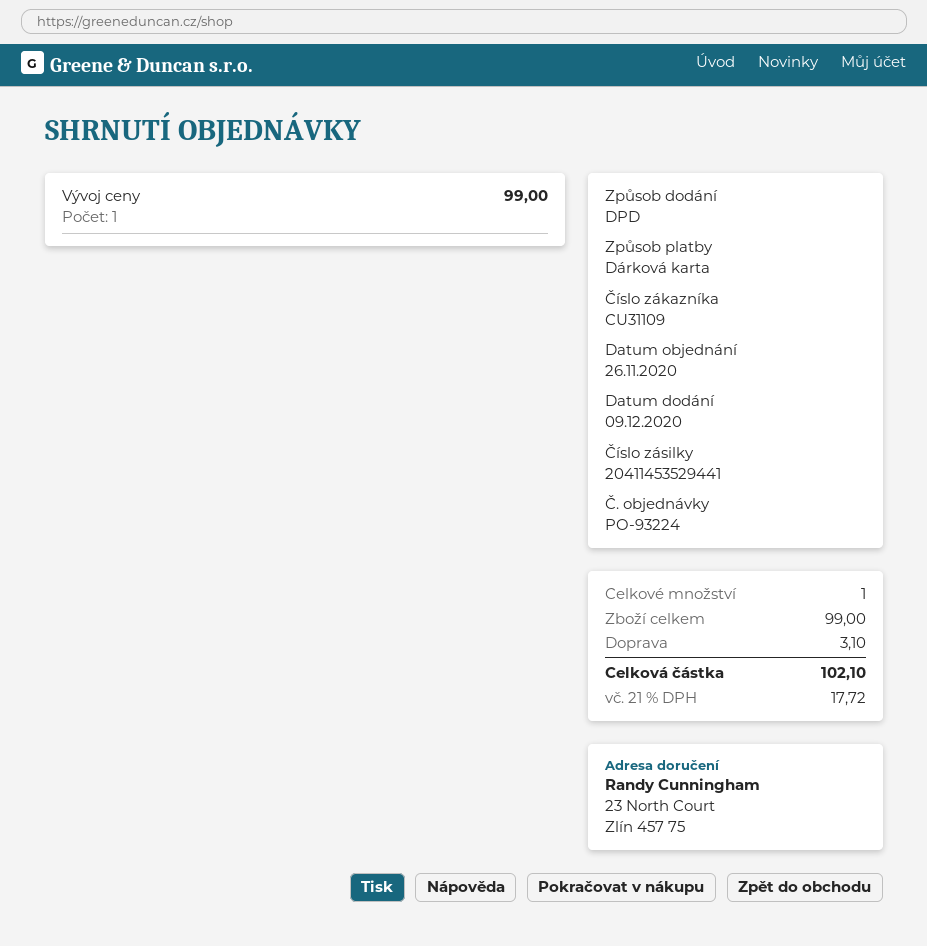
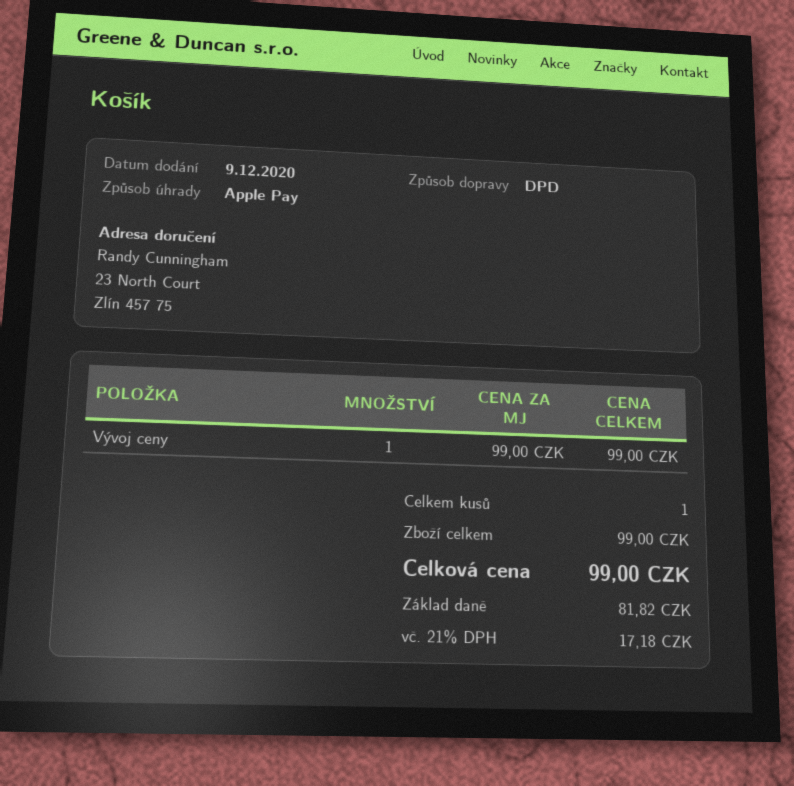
payment method: gift card -> Apple Pay
shipping: 3.10 -> none
tax: 21% = 17.72 -> 21% = 17.18
total: 102.10 -> 99.00

